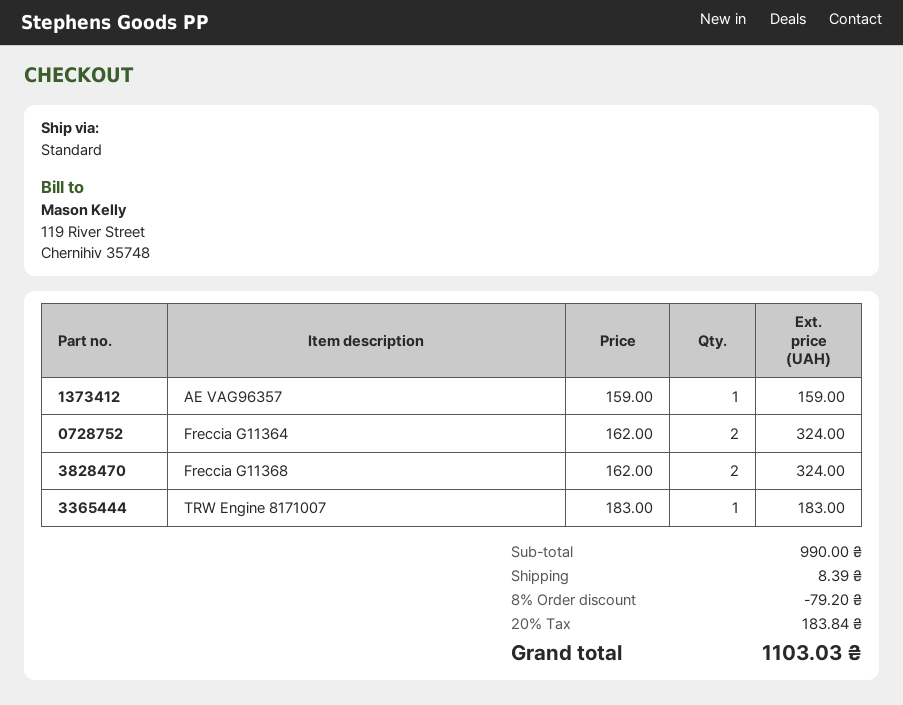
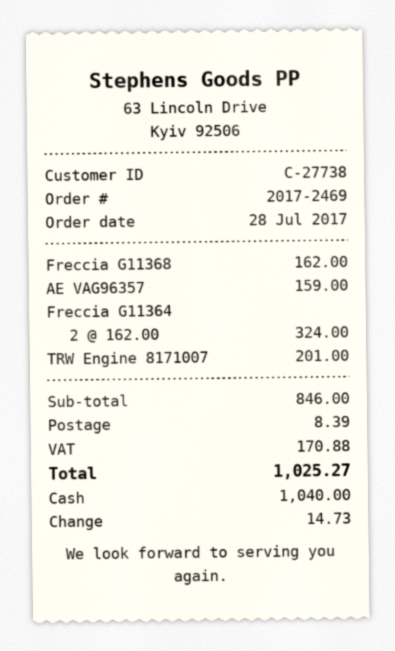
Freccia G11368: 2 x 162.00 = 324.00 -> 1 x 162.00 = 162.00
TRW Engine 8171007: 1 x 183.00 = 183.00 -> 1 x 201.00 = 201.00
subtotal: 990.00 -> 846.00
discount: 8% = 79.20 -> none
tax: 183.84 -> 170.88
total: 1103.03 -> 1025.27

